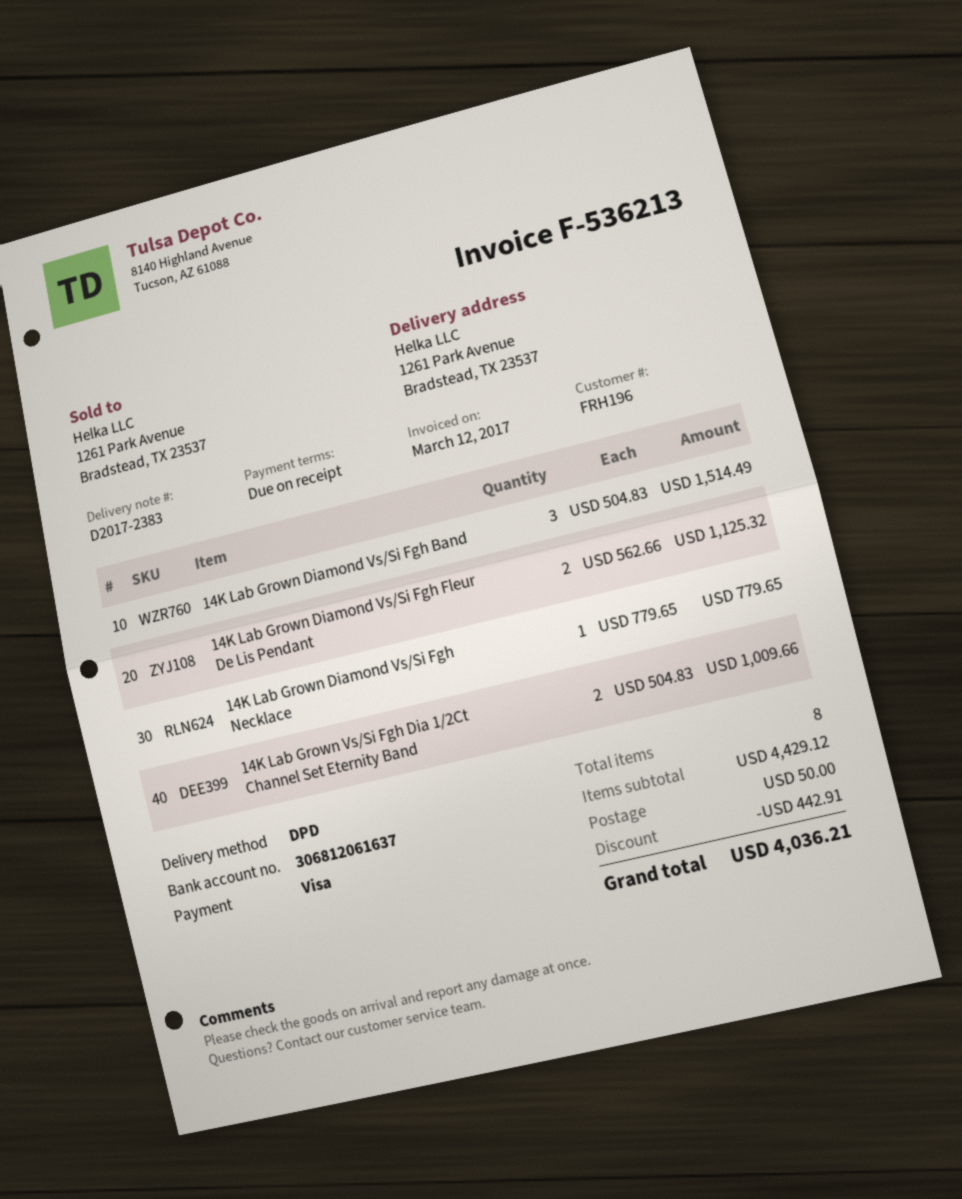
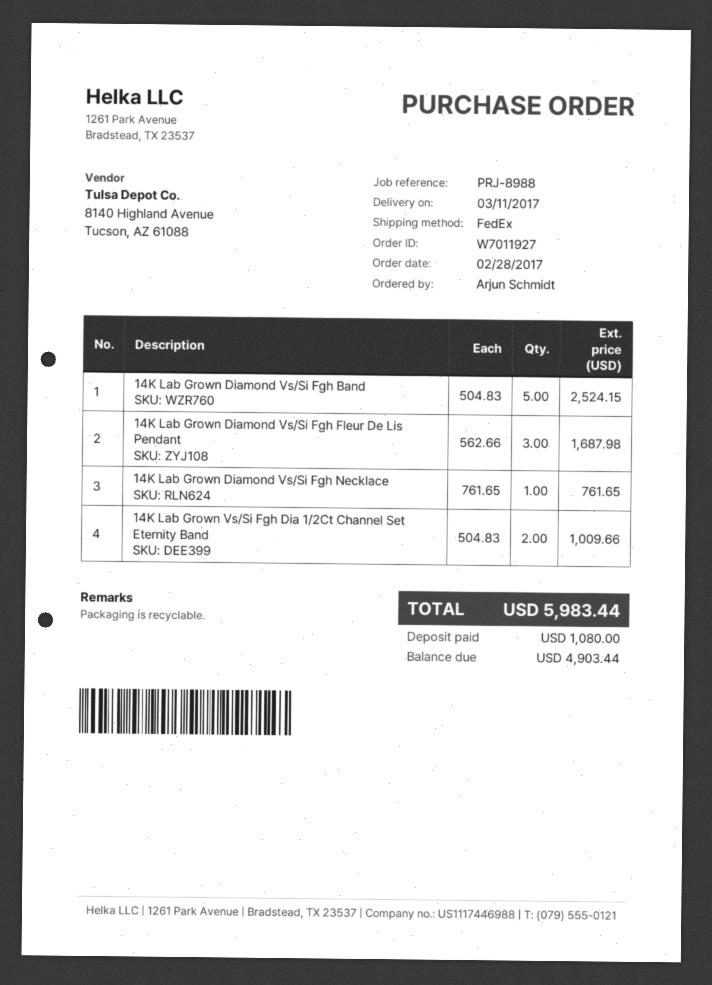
shipping method: DPD -> FedEx
14K Lab Grown Diamond Vs/Si Fgh Band: 3 x 504.83 = 1514.49 -> 5 x 504.83 = 2524.15
14K Lab Grown Diamond Vs/Si Fgh Fleur De Lis Pendant: 2 x 562.66 = 1125.32 -> 3 x 562.66 = 1687.98
14K Lab Grown Diamond Vs/Si Fgh Necklace: 1 x 779.65 = 779.65 -> 1 x 761.65 = 761.65
discount: 442.91 -> none
shipping: 50.00 -> none
total: 4036.21 -> 5983.44

